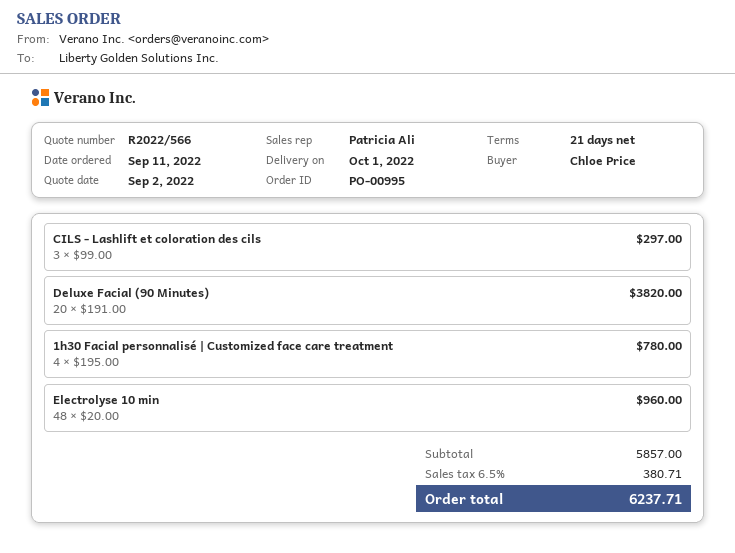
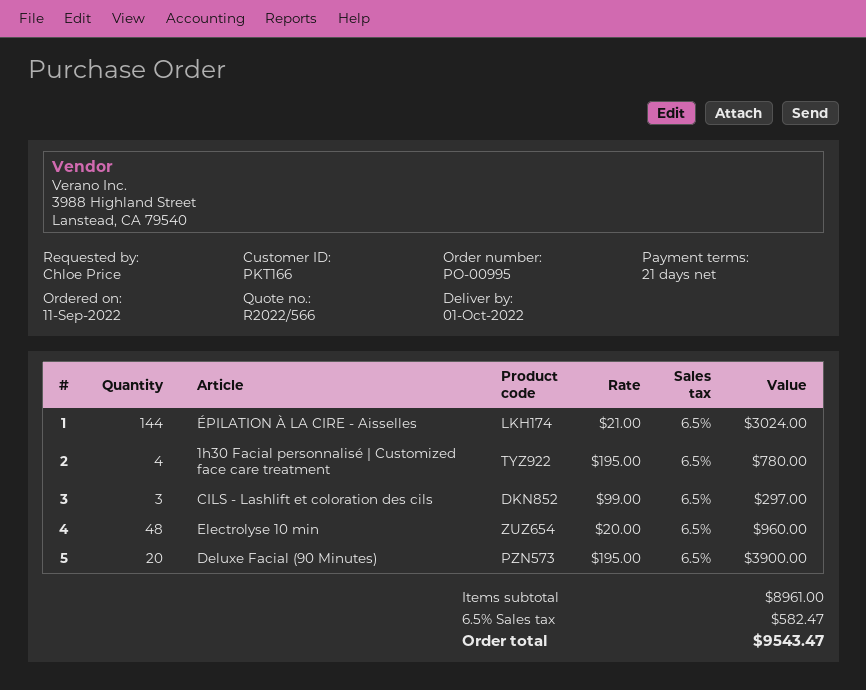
Deluxe Facial (90 Minutes): 20 x 191.00 = 3820.00 -> 20 x 195.00 = 3900.00
ÉPILATION À LA CIRE - Aisselles: none -> 144 x 21.00 = 3024.00
subtotal: 5857.00 -> 8961.00
tax: 6.5% = 380.71 -> 6.5% = 582.47
total: 6237.71 -> 9543.47

